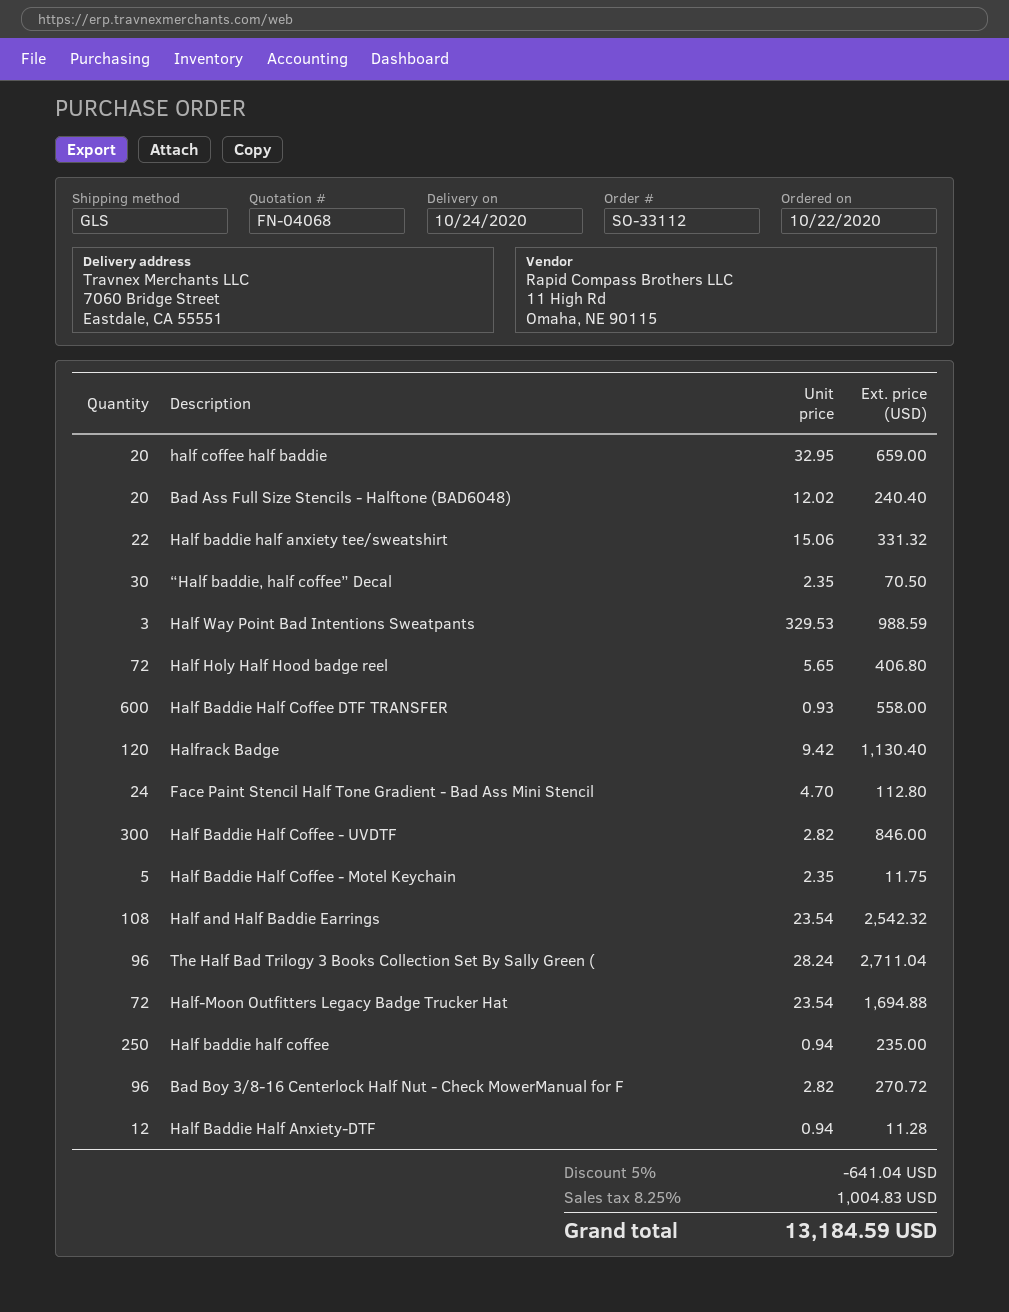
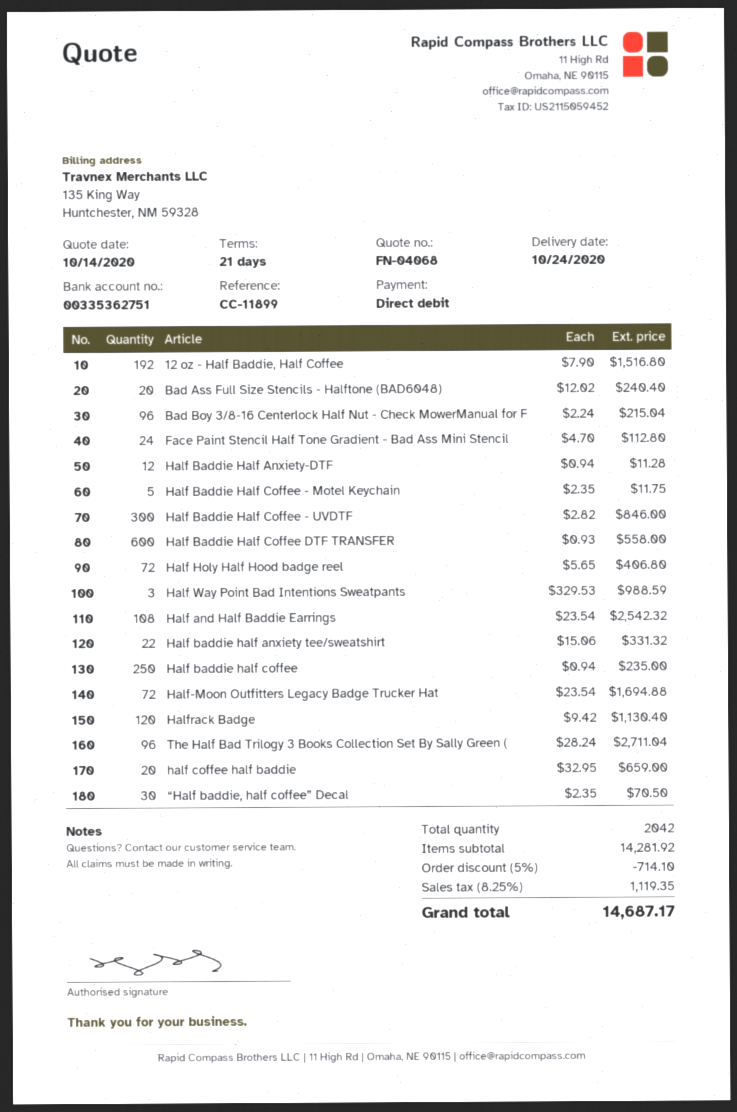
Bad Boy 3/8-16 Centerlock Half Nut - Check MowerManual for F: 96 x 2.82 = 270.72 -> 96 x 2.24 = 215.04
12 oz - Half Baddie, Half Coffee: none -> 192 x 7.90 = 1516.80
discount: 5% = 641.04 -> 5% = 714.10
tax: 8.25% = 1004.83 -> 8.25% = 1119.35
total: 13184.59 -> 14687.17

